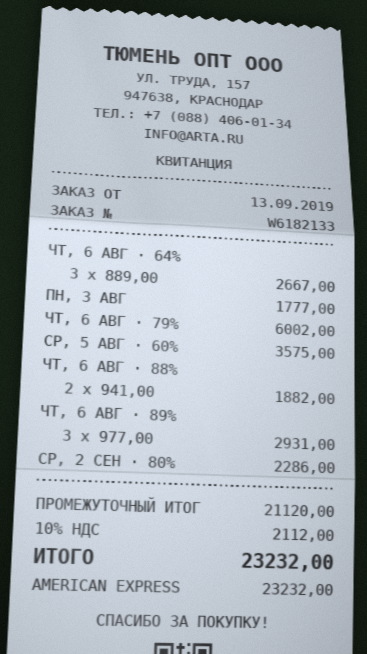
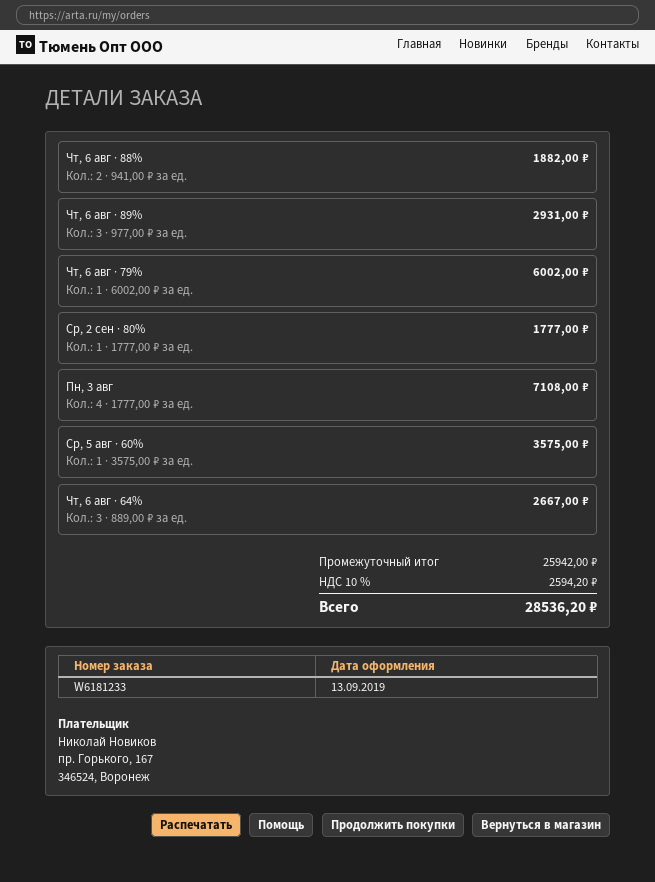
order number: W6182133 -> W6181233
ПН, 3 АВГ: 1 x 1777.00 = 1777.00 -> 4 x 1777.00 = 7108.00
СР, 2 СЕН · 80%: 1 x 2286.00 = 2286.00 -> 1 x 1777.00 = 1777.00
subtotal: 21120.00 -> 25942.00
tax: 10% = 2112.00 -> 10% = 2594.20
total: 23232.00 -> 28536.20

